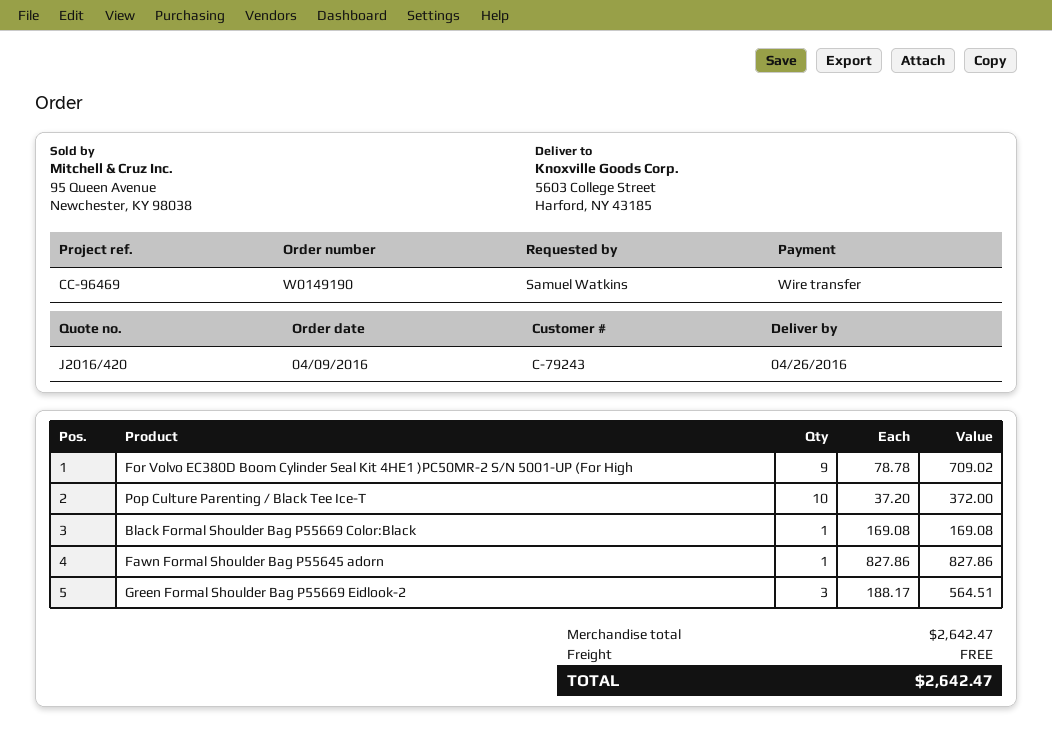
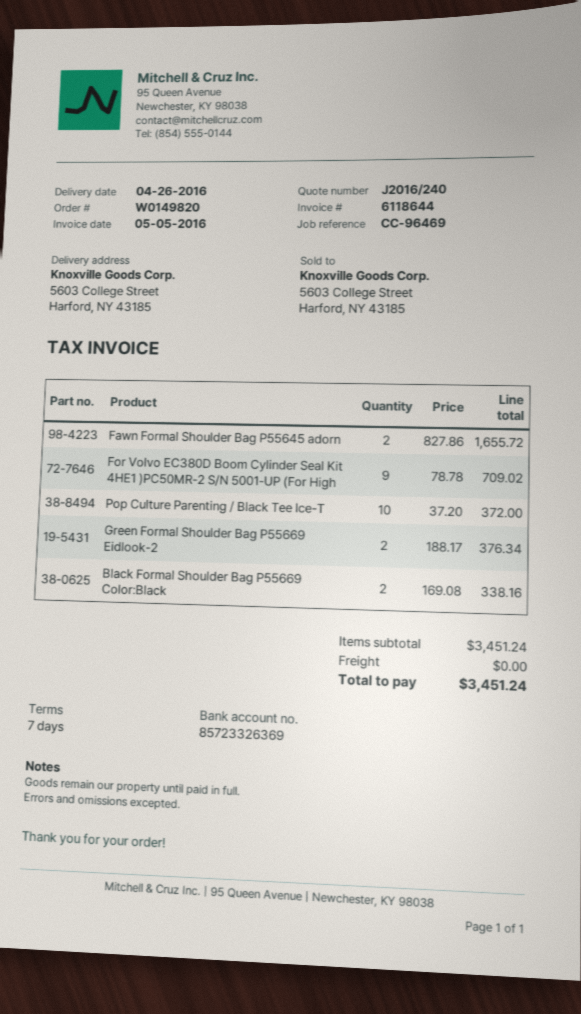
quote number: J2016/420 -> J2016/240
order number: W0149190 -> W0149820
Black Formal Shoulder Bag P55669 Color:Black: 1 x 169.08 = 169.08 -> 2 x 169.08 = 338.16
Fawn Formal Shoulder Bag P55645 adorn: 1 x 827.86 = 827.86 -> 2 x 827.86 = 1655.72
Green Formal Shoulder Bag P55669 Eidlook-2: 3 x 188.17 = 564.51 -> 2 x 188.17 = 376.34
subtotal: 2642.47 -> 3451.24
total: 2642.47 -> 3451.24

